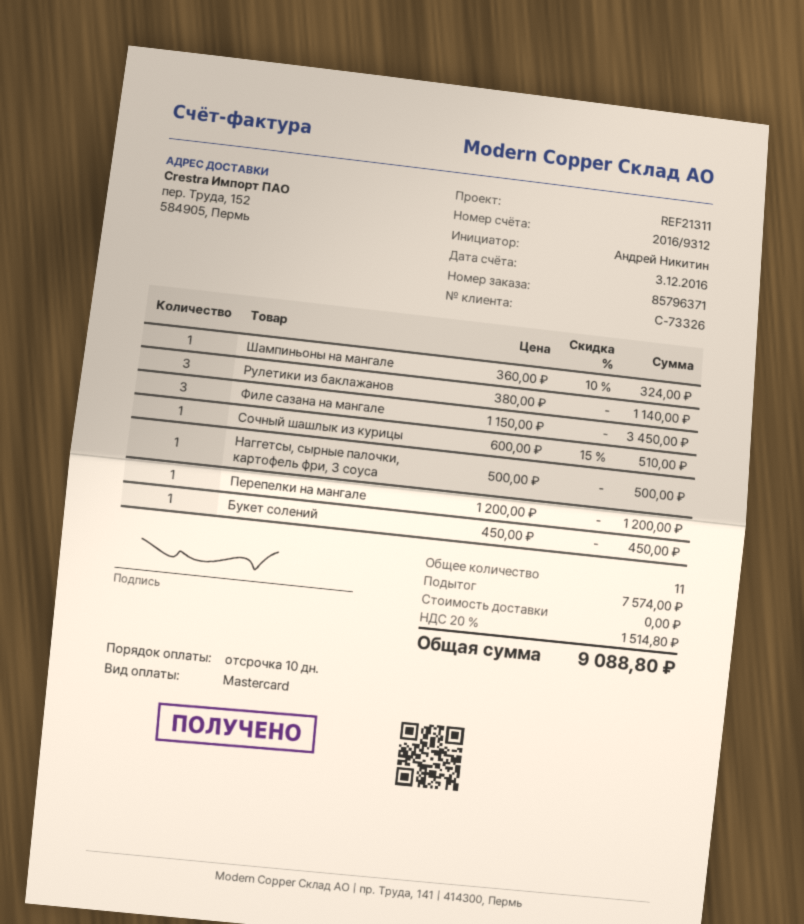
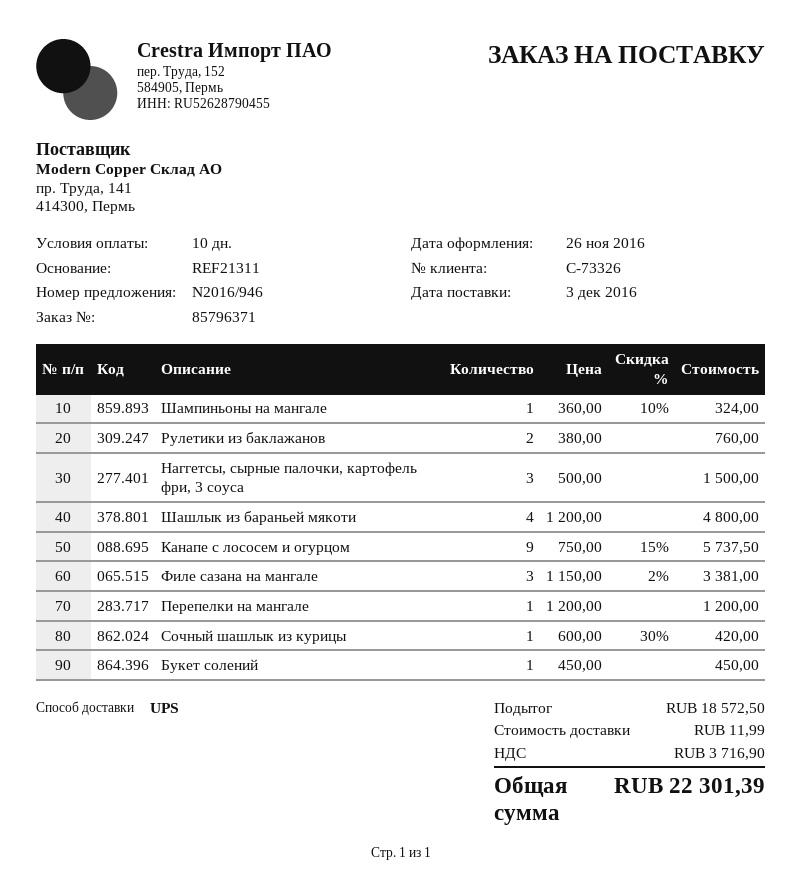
Рулетики из баклажанов: 3 x 380.00 = 1140.00 -> 2 x 380.00 = 760.00
Филе сазана на мангале: 3 x 1150.00 = 3450.00 -> 3 x 1150.00 - 2% = 3381.00
Сочный шашлык из курицы: 1 x 600.00 - 15% = 510.00 -> 1 x 600.00 - 30% = 420.00
Наггетсы, сырные палочки, картофель фри, 3 соуса: 1 x 500.00 = 500.00 -> 3 x 500.00 = 1500.00
Шашлык из бараньей мякоти: none -> 4 x 1200.00 = 4800.00
Канапе с лососем и огурцом: none -> 9 x 750.00 - 15% = 5737.50
subtotal: 7574.00 -> 18572.50
shipping: 0.00 -> 11.99
tax: 1514.80 -> 3716.90
total: 9088.80 -> 22301.39

